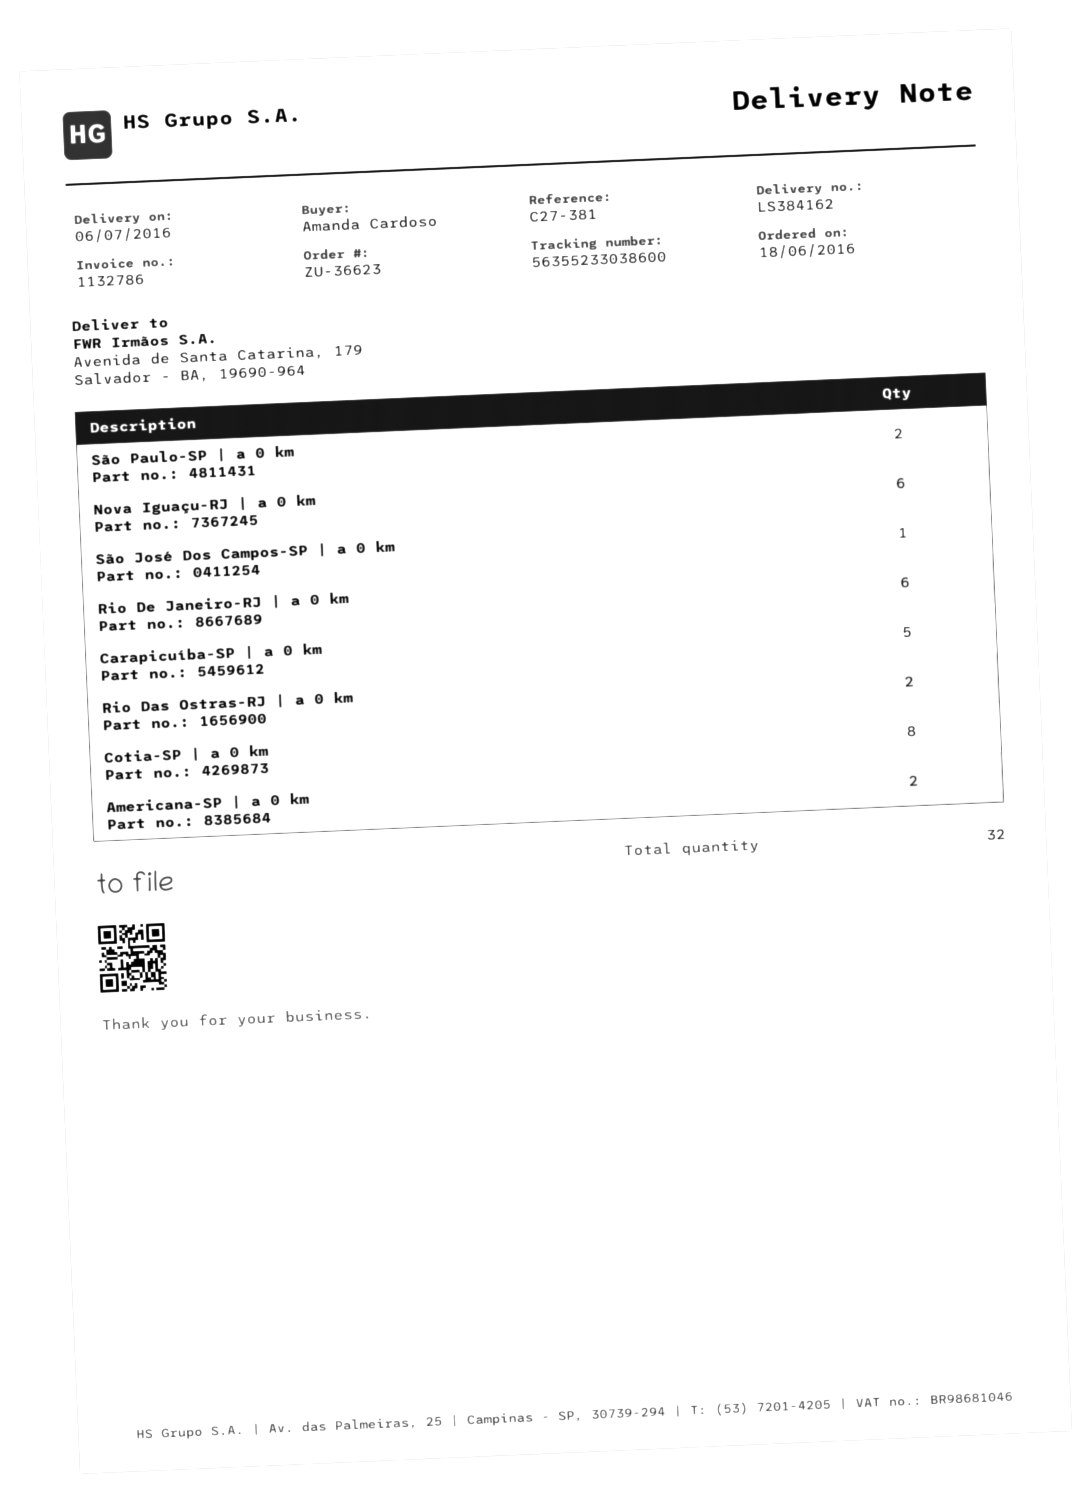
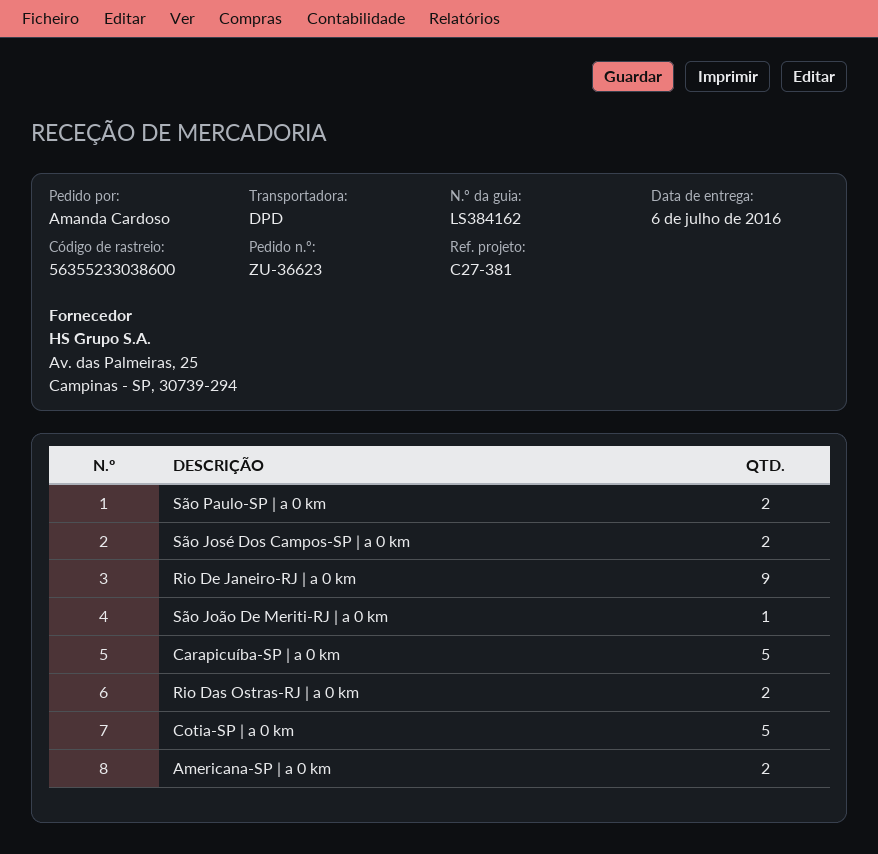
Nova Iguaçu-RJ | a 0 km: 6 -> none
São José Dos Campos-SP | a 0 km: 1 -> 2
Rio De Janeiro-RJ | a 0 km: 6 -> 9
Cotia-SP | a 0 km: 8 -> 5
São João De Meriti-RJ | a 0 km: none -> 1

